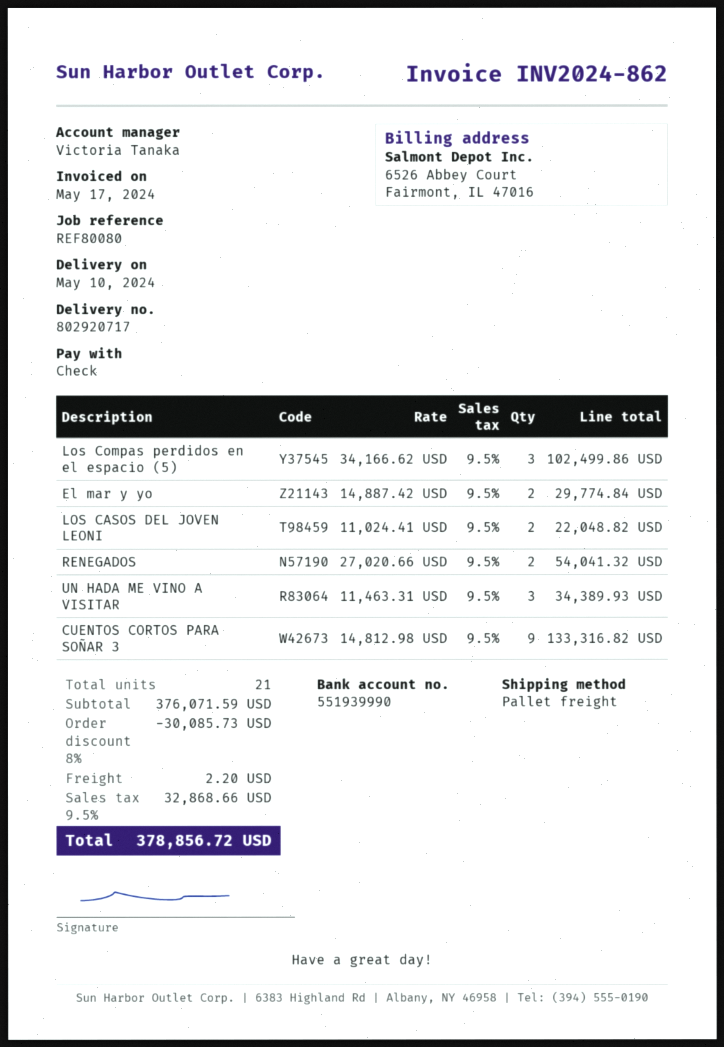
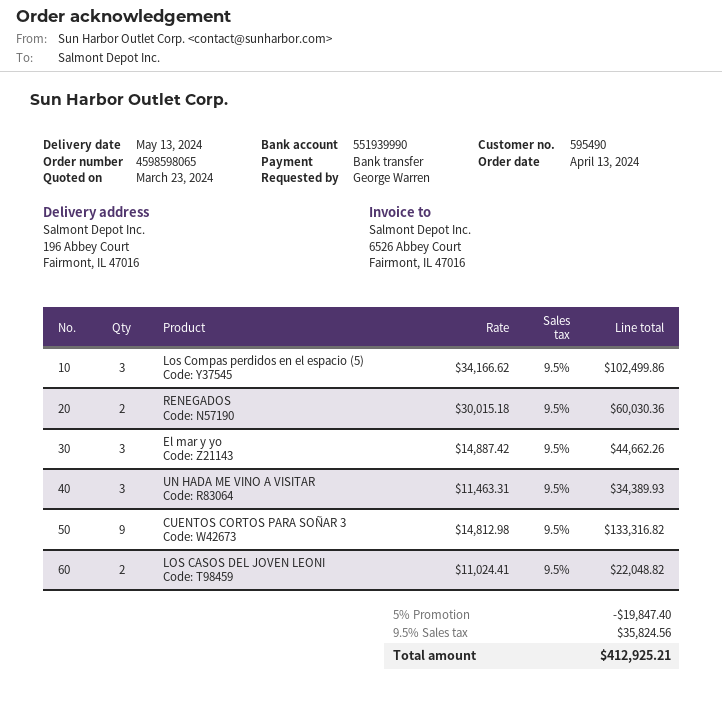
delivery date: 2024-05-10 -> 2024-05-13
payment method: cheque -> bank transfer
El mar y yo: 2 x 14887.42 = 29774.84 -> 3 x 14887.42 = 44662.26
RENEGADOS: 2 x 27020.66 = 54041.32 -> 2 x 30015.18 = 60030.36
discount: 8% = 30085.73 -> 5% = 19847.40
shipping: 2.20 -> none
tax: 9.5% = 32868.66 -> 9.5% = 35824.56
total: 378856.72 -> 412925.21

